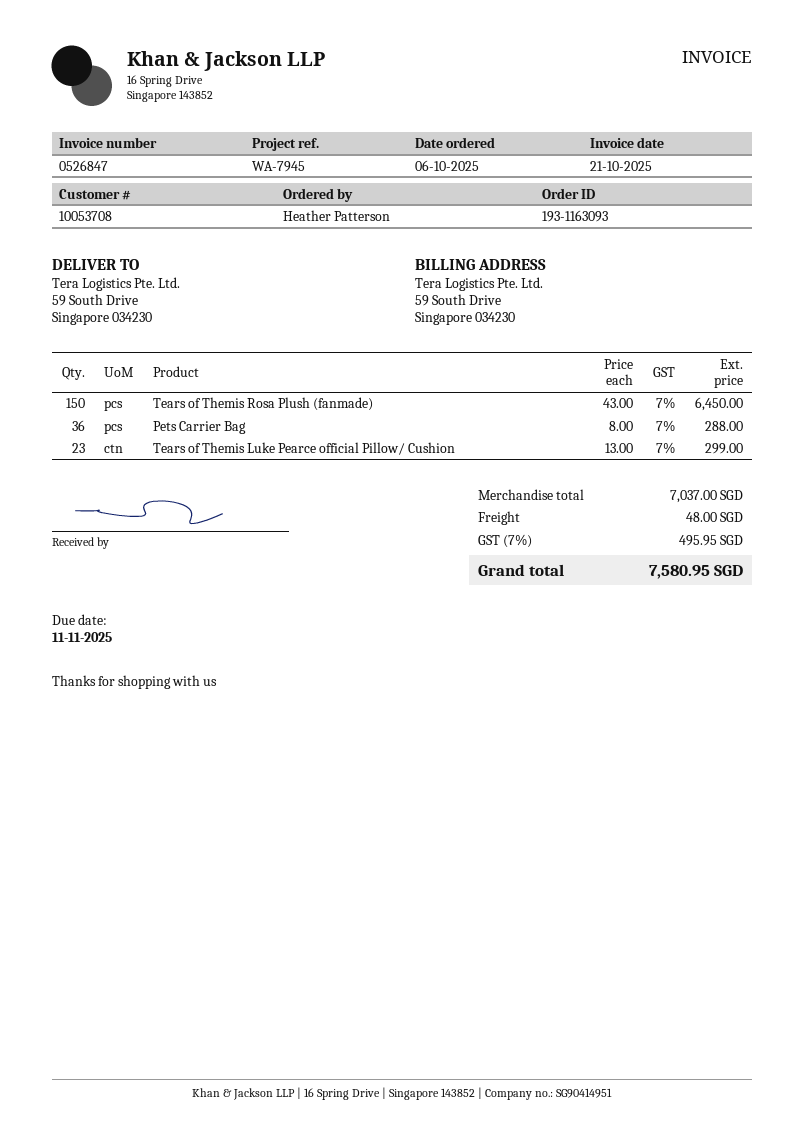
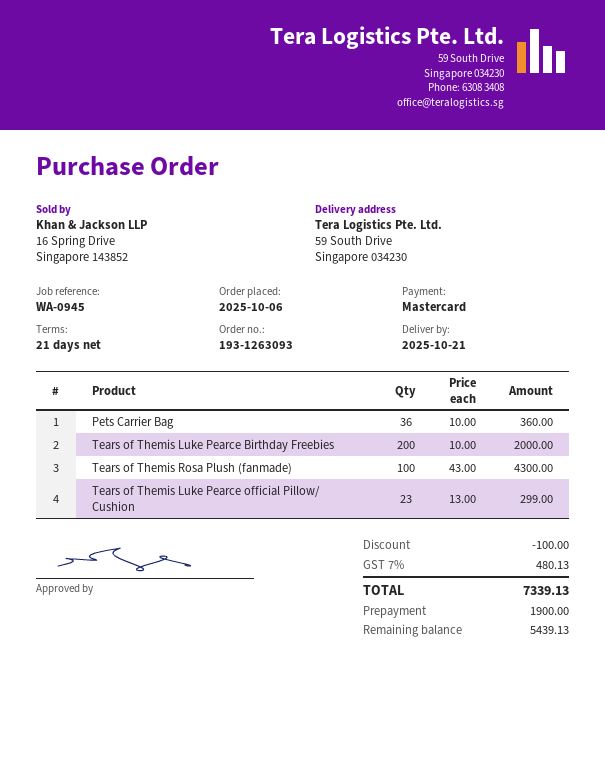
order number: 193-1163093 -> 193-1263093
reference: WA-7945 -> WA-0945
Tears of Themis Rosa Plush (fanmade): 150 x 43.00 = 6450.00 -> 100 x 43.00 = 4300.00
Pets Carrier Bag: 36 x 8.00 = 288.00 -> 36 x 10.00 = 360.00
Tears of Themis Luke Pearce Birthday Freebies: none -> 200 x 10.00 = 2000.00
discount: none -> 100.00
shipping: 48.00 -> none
tax: 7% = 495.95 -> 7% = 480.13
total: 7580.95 -> 7339.13

